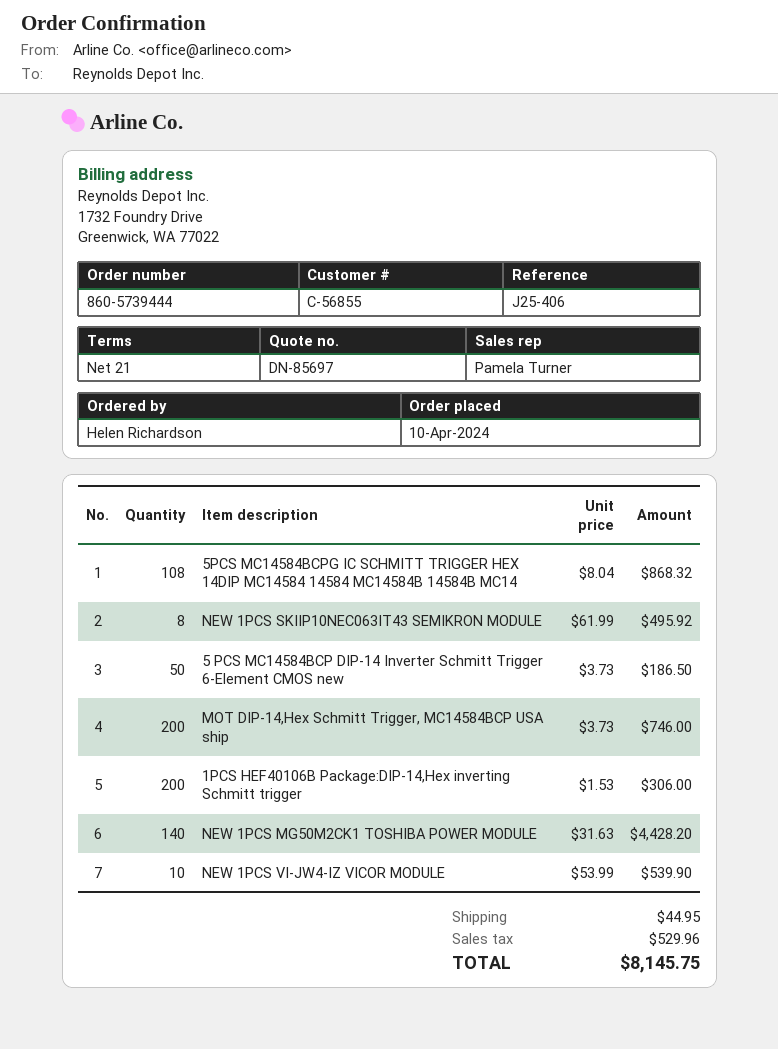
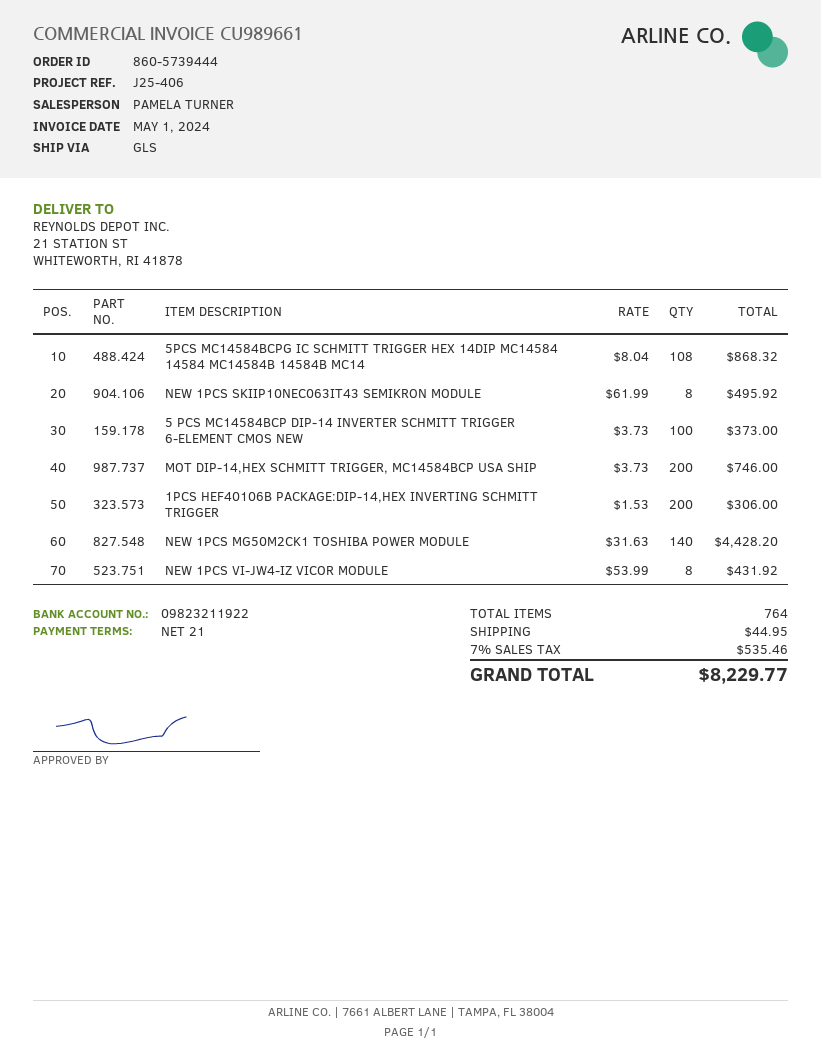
5 PCS MC14584BCP DIP-14 Inverter Schmitt Trigger 6-Element CMOS new: 50 x 3.73 = 186.50 -> 100 x 3.73 = 373.00
NEW 1PCS VI-JW4-IZ VICOR MODULE: 10 x 53.99 = 539.90 -> 8 x 53.99 = 431.92
tax: 529.96 -> 535.46
total: 8145.75 -> 8229.77

